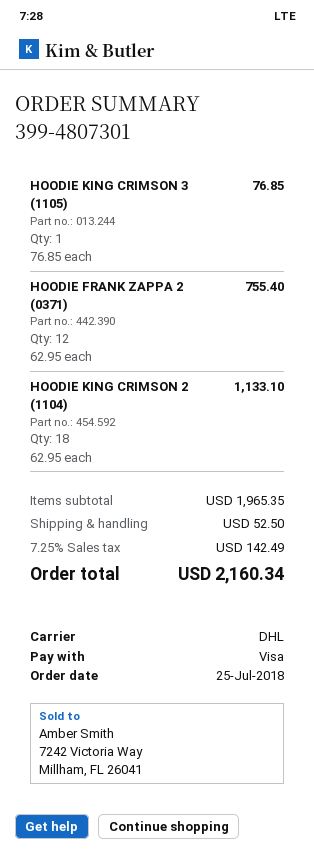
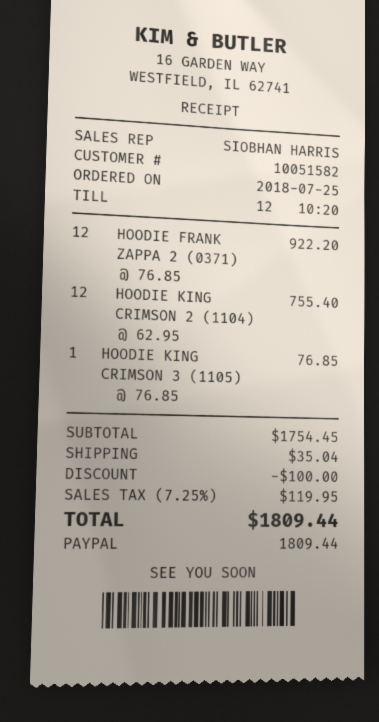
payment method: Visa -> PayPal
HOODIE FRANK ZAPPA 2 (0371): 12 x 62.95 = 755.40 -> 12 x 76.85 = 922.20
HOODIE KING CRIMSON 2 (1104): 18 x 62.95 = 1133.10 -> 12 x 62.95 = 755.40
subtotal: 1965.35 -> 1754.45
discount: none -> 100.00
shipping: 52.50 -> 35.04
tax: 7.25% = 142.49 -> 7.25% = 119.95
total: 2160.34 -> 1809.44

